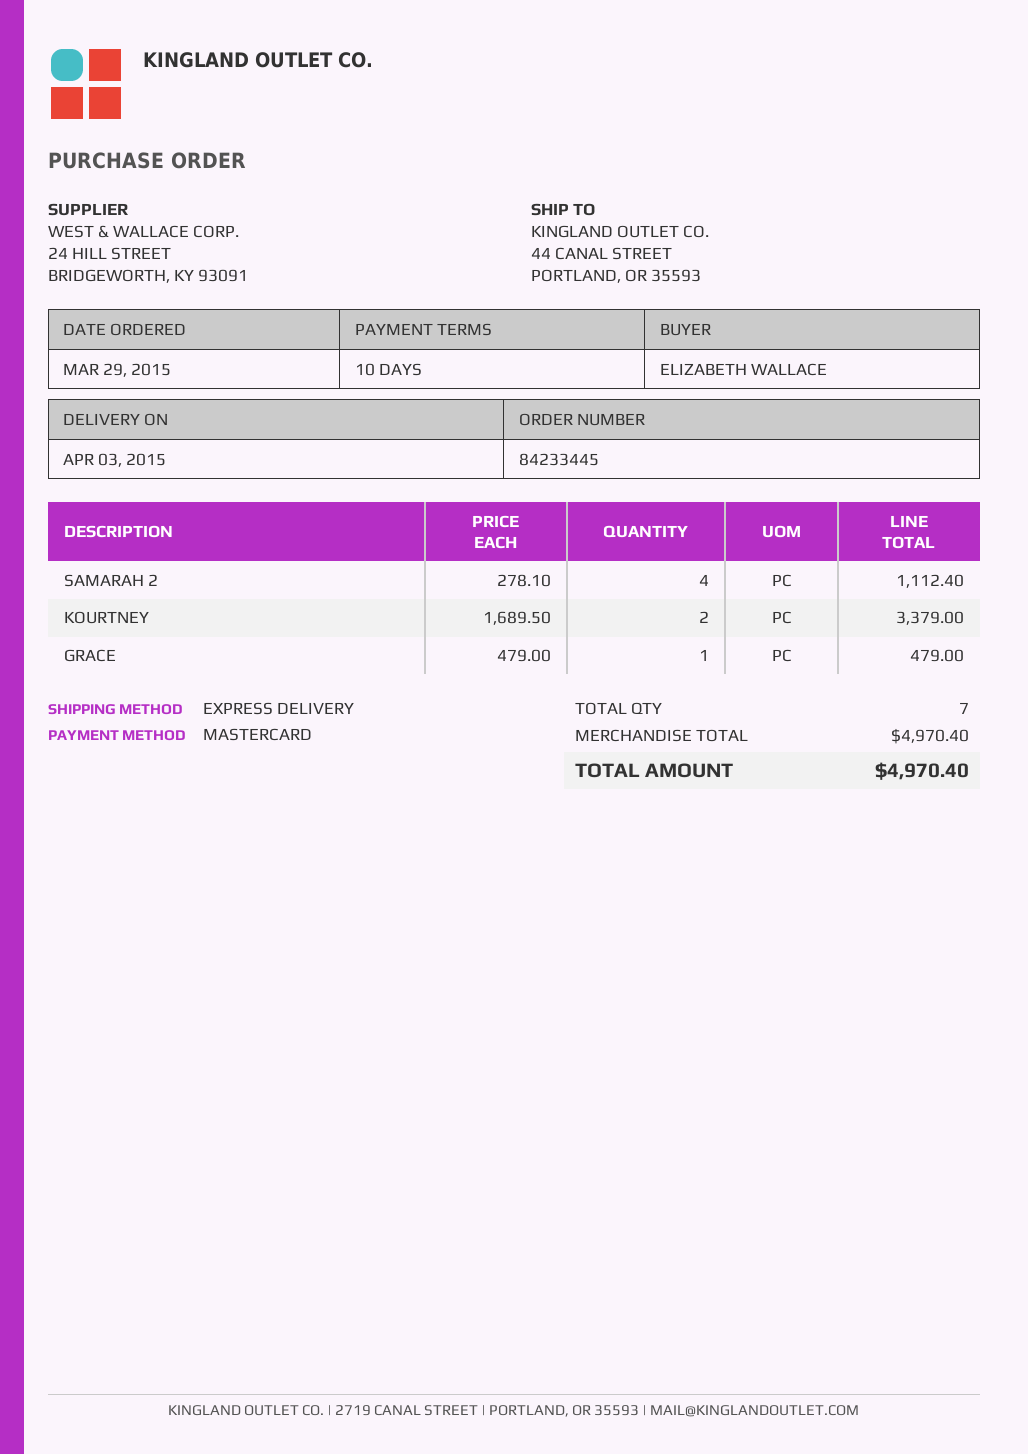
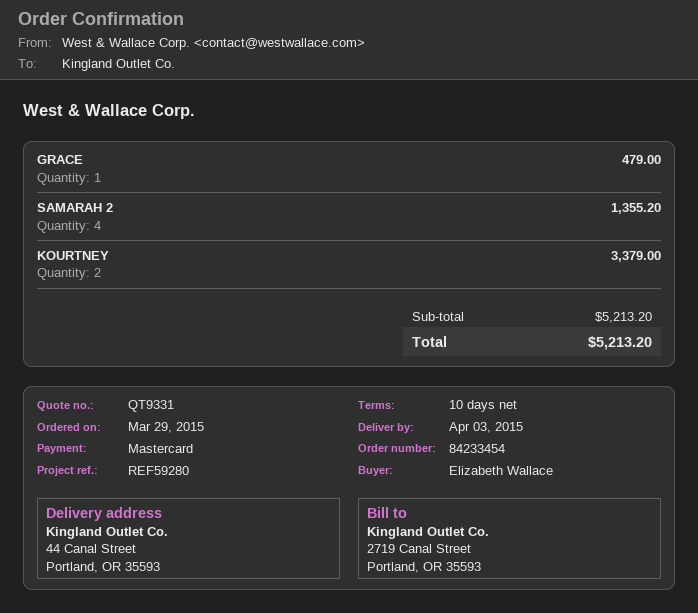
order number: 84233445 -> 84233454
SAMARAH 2: 4 for 1112.40 -> 4 for 1355.20
subtotal: 4970.40 -> 5213.20
total: 4970.40 -> 5213.20

